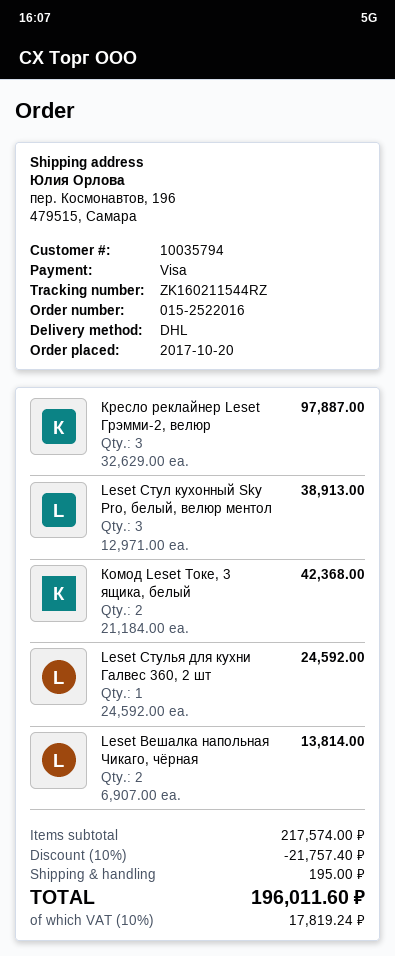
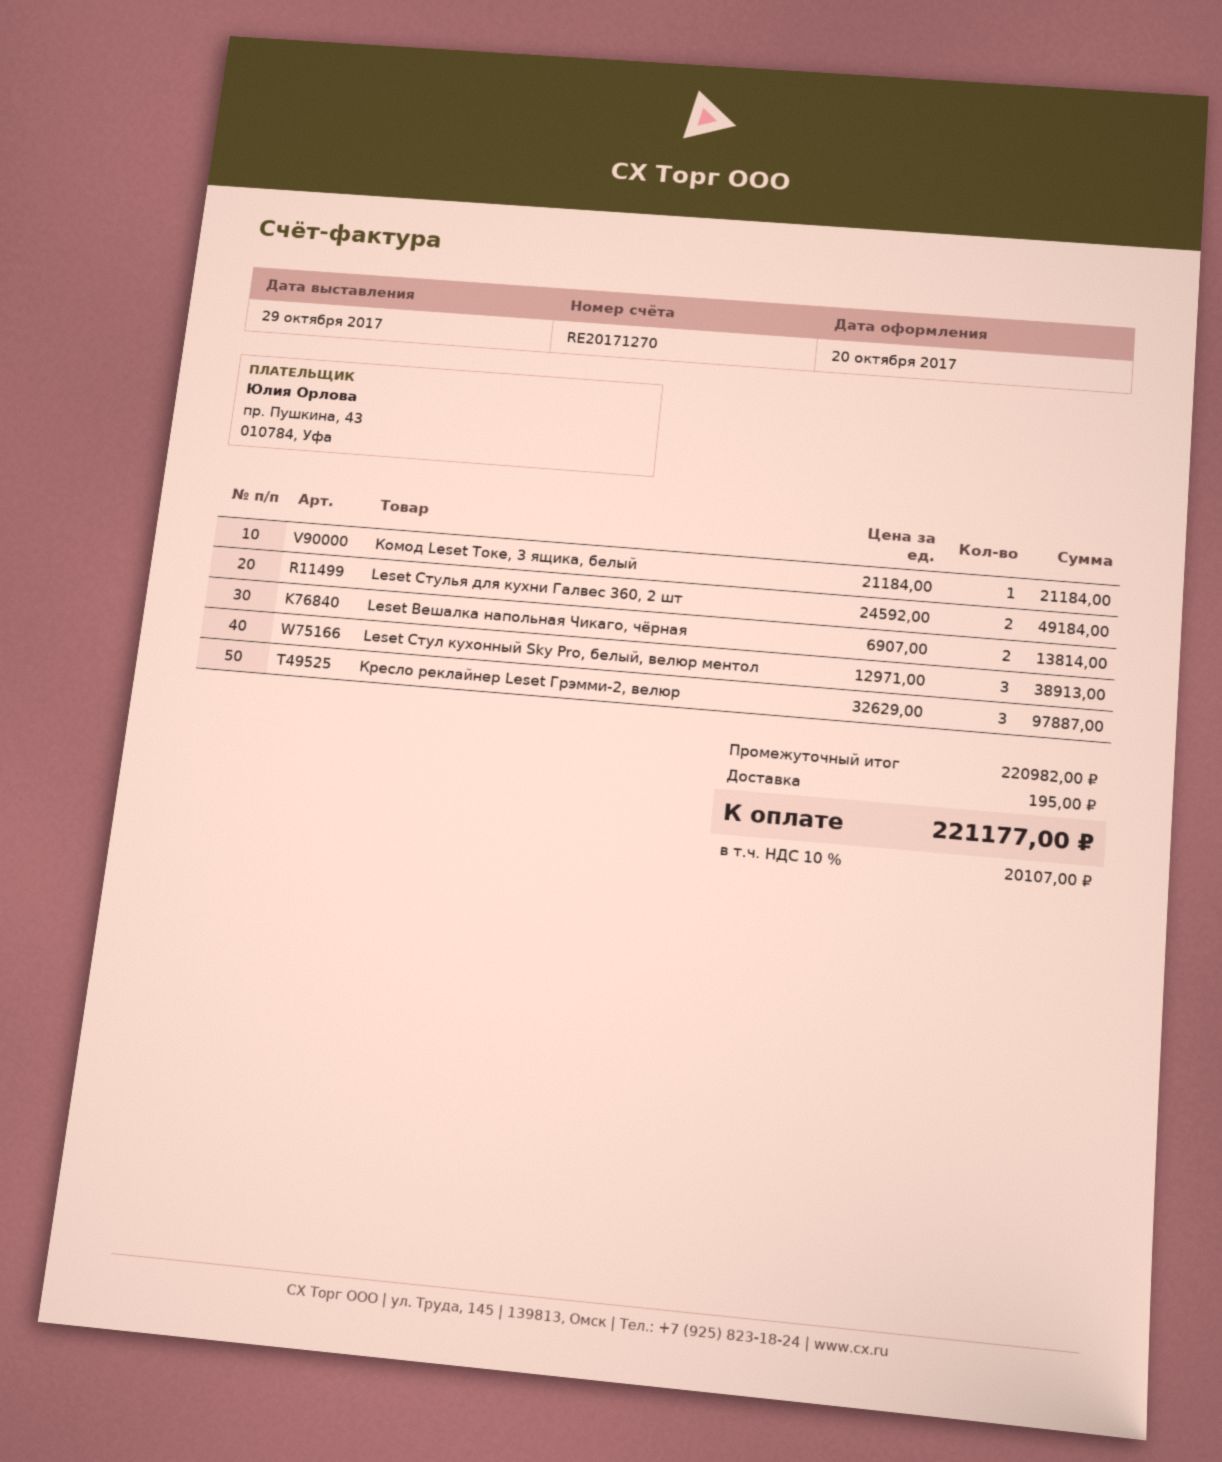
Комод Leset Токе, 3 ящика, белый: 2 x 21184.00 = 42368.00 -> 1 x 21184.00 = 21184.00
Leset Стулья для кухни Галвес 360, 2 шт: 1 x 24592.00 = 24592.00 -> 2 x 24592.00 = 49184.00
subtotal: 217574.00 -> 220982.00
discount: 10% = 21757.40 -> none
tax: 10% = 17819.24 -> 10% = 20107.00
total: 196011.60 -> 221177.00

